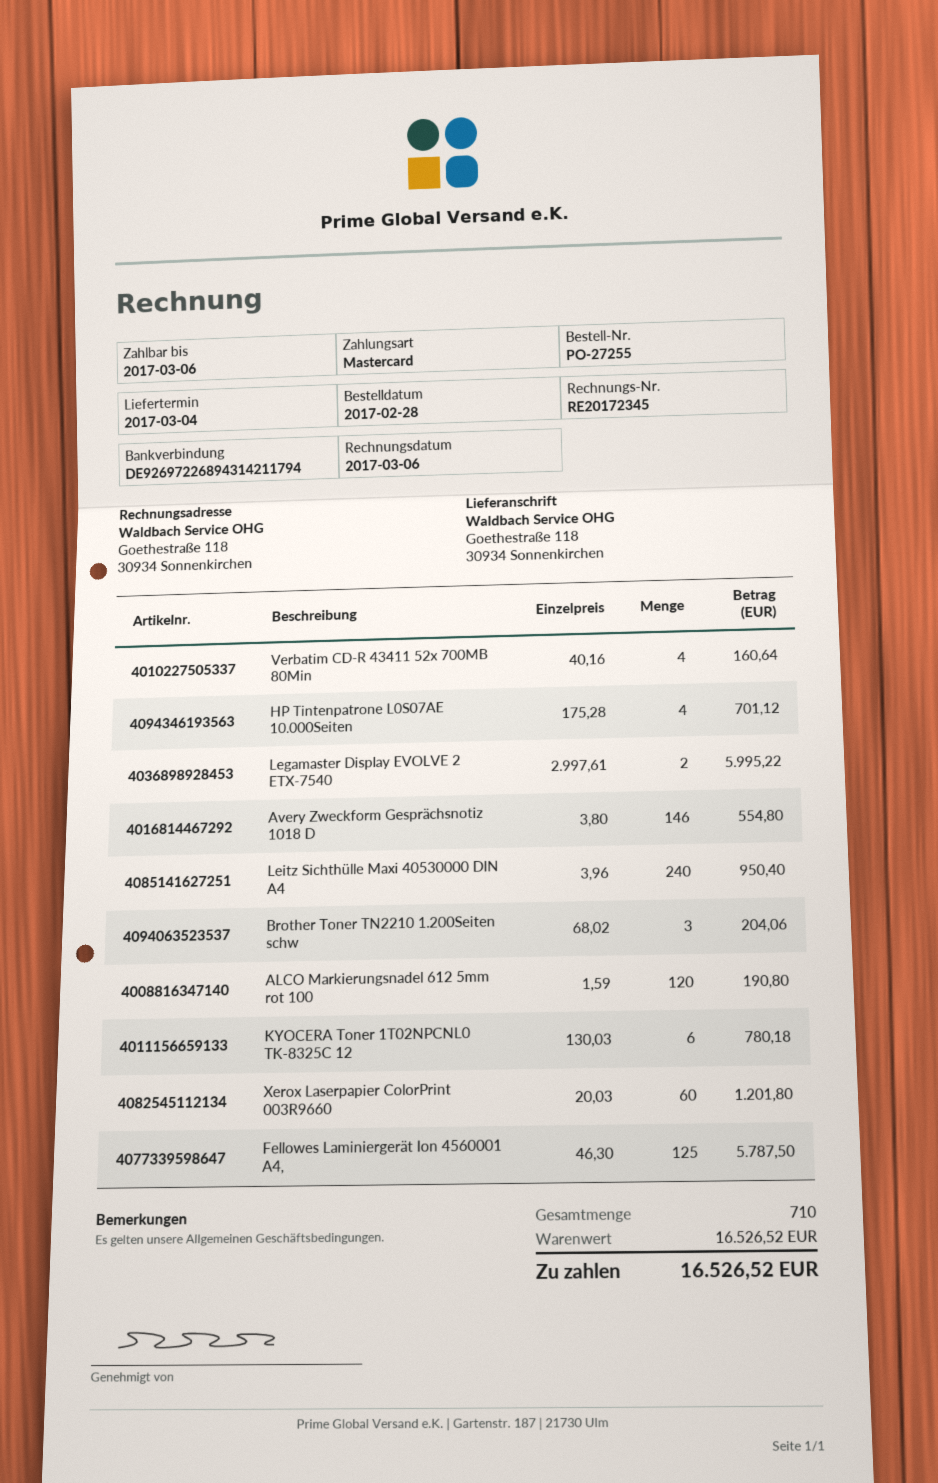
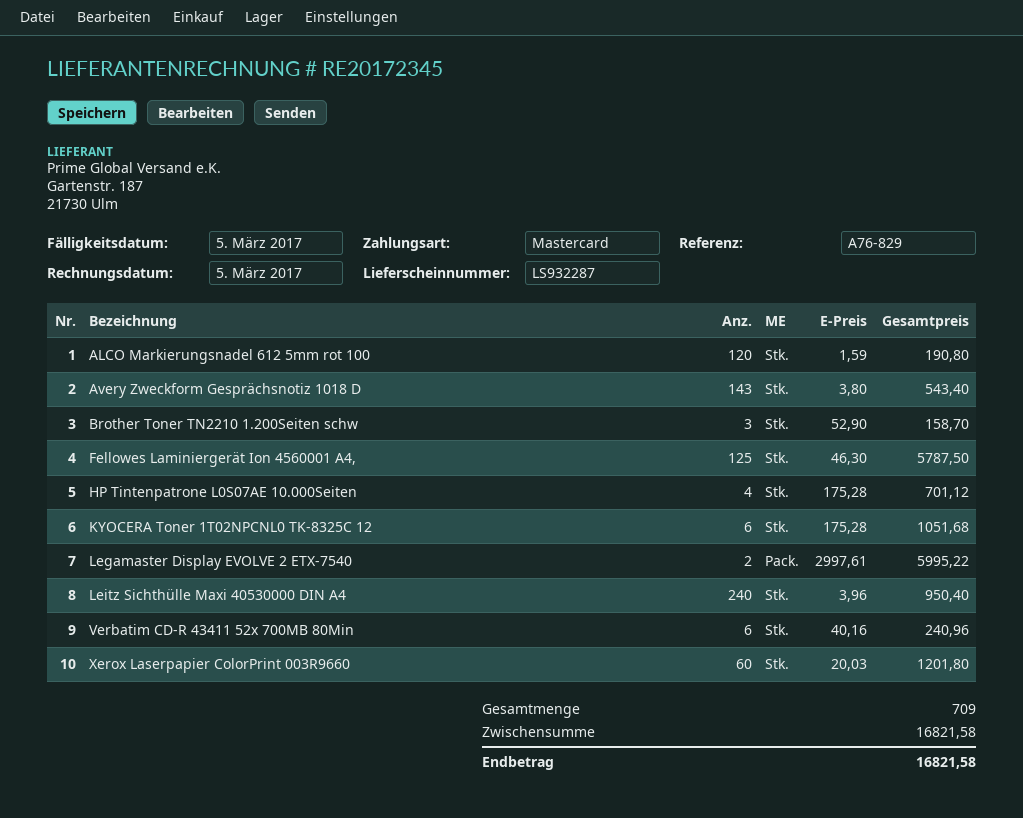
invoice date: 2017-03-06 -> 2017-03-05
due date: 2017-03-06 -> 2017-03-05
Verbatim CD-R 43411 52x 700MB 80Min: 4 x 40.16 = 160.64 -> 6 x 40.16 = 240.96
Avery Zweckform Gesprächsnotiz 1018 D: 146 x 3.80 = 554.80 -> 143 x 3.80 = 543.40
Brother Toner TN2210 1.200Seiten schw: 3 x 68.02 = 204.06 -> 3 x 52.90 = 158.70
KYOCERA Toner 1T02NPCNL0 TK-8325C 12: 6 x 130.03 = 780.18 -> 6 x 175.28 = 1051.68
total quantity: 710 -> 709
subtotal: 16526.52 -> 16821.58
total: 16526.52 -> 16821.58

